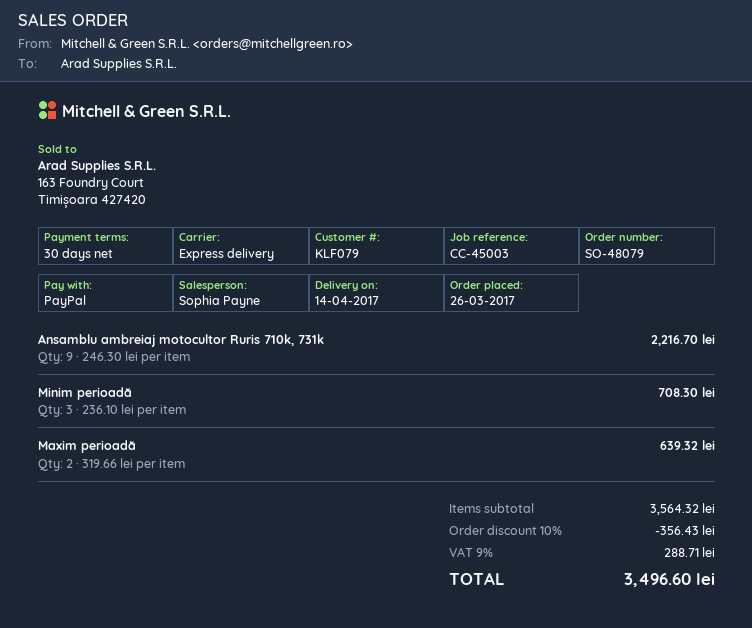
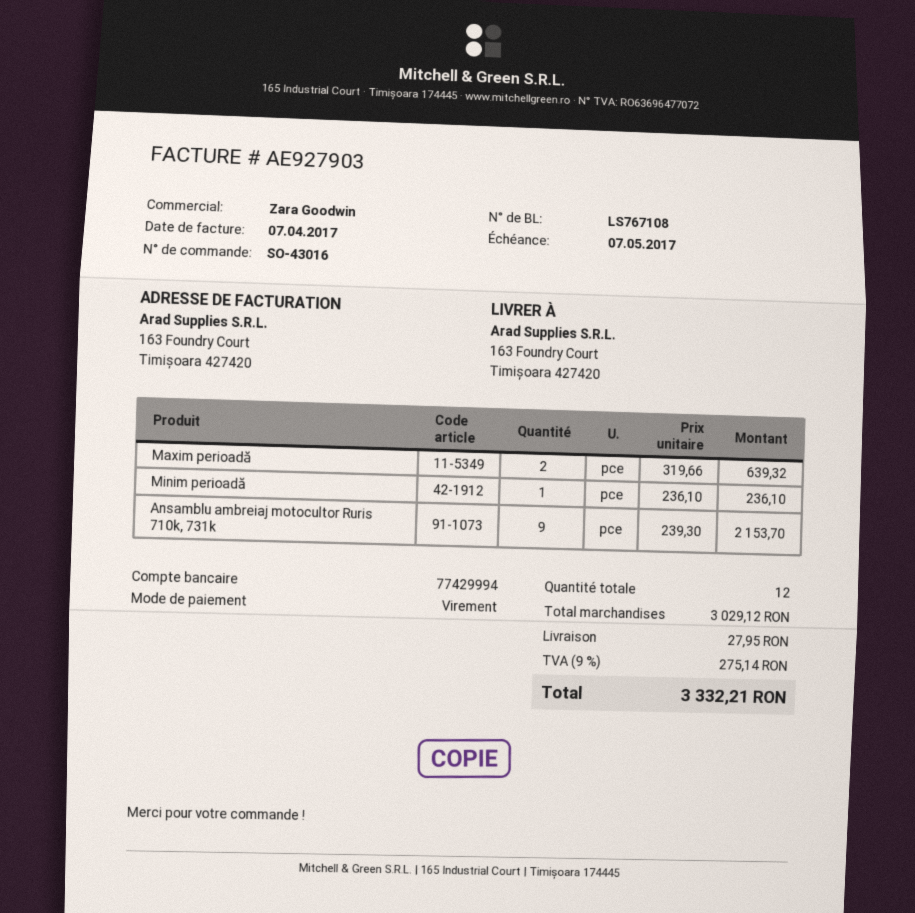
order number: SO-48079 -> SO-43016
sales rep: Sophia Payne -> Zara Goodwin
payment method: PayPal -> bank transfer
Ansamblu ambreiaj motocultor Ruris 710k, 731k: 9 x 246.30 = 2216.70 -> 9 x 239.30 = 2153.70
Minim perioadă: 3 x 236.10 = 708.30 -> 1 x 236.10 = 236.10
subtotal: 3564.32 -> 3029.12
discount: 10% = 356.43 -> none
shipping: none -> 27.95
tax: 9% = 288.71 -> 9% = 275.14
total: 3496.60 -> 3332.21

